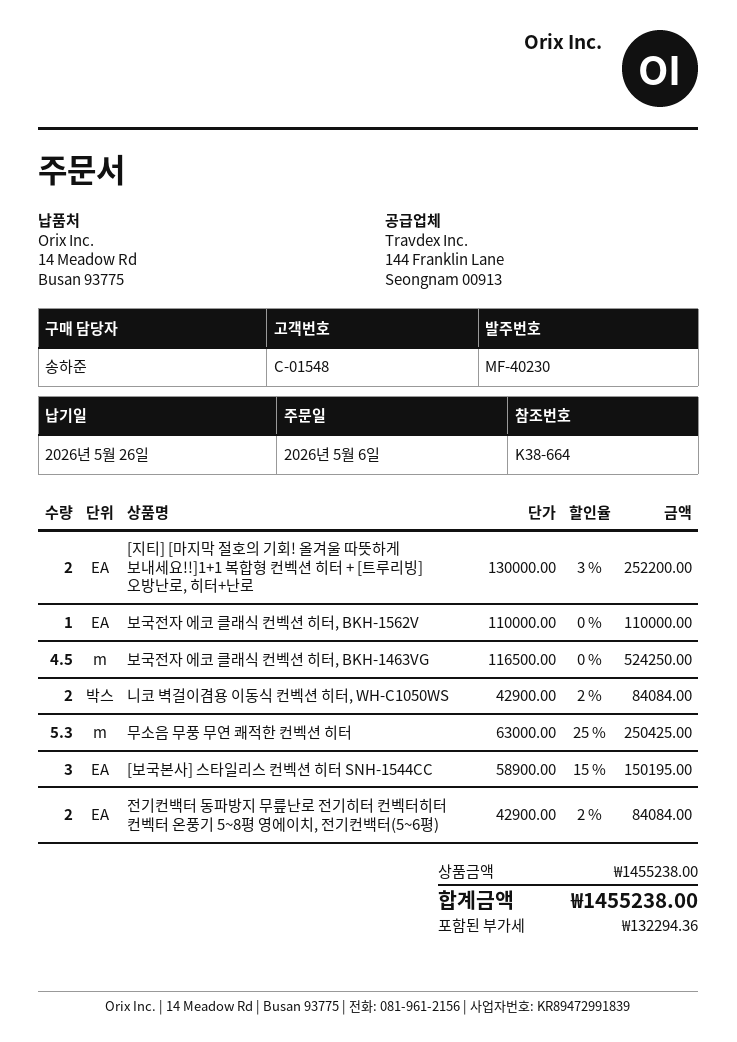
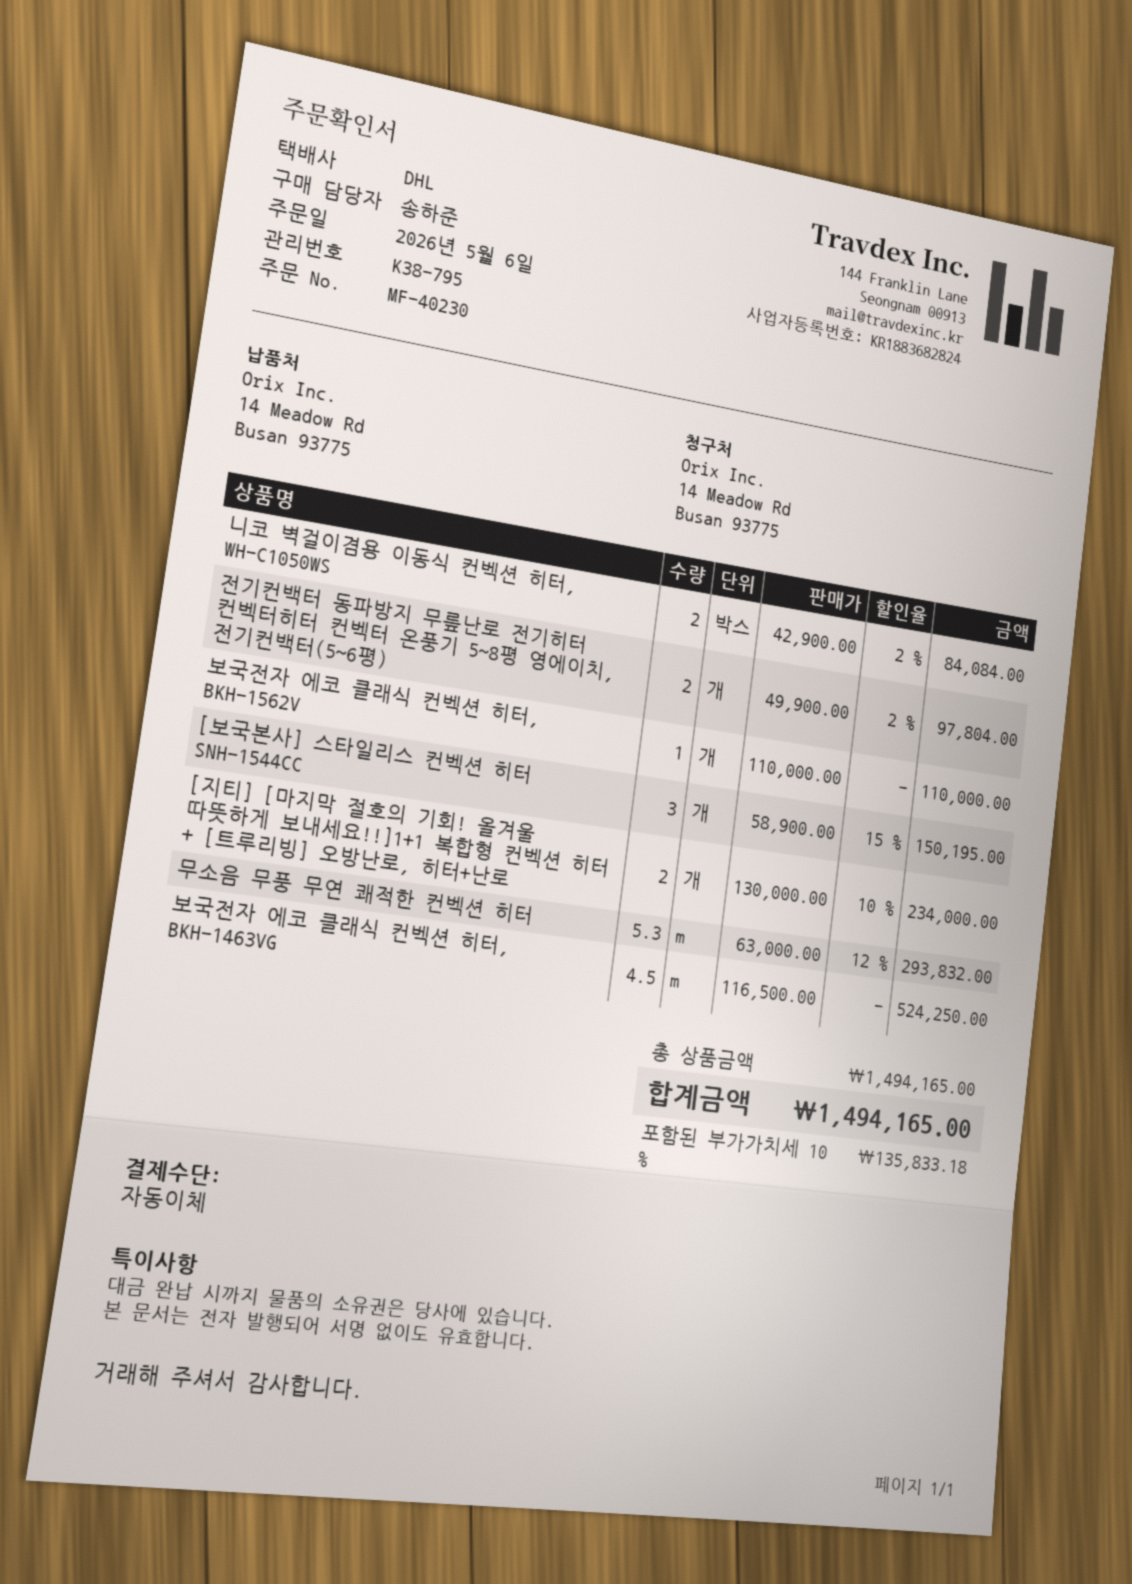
reference: K38-664 -> K38-795
[지티] [마지막 절호의 기회! 올겨울 따뜻하게 보내세요!!]1+1 복합형 컨벡션 히터 + [트루리빙] 오방난로, 히터+난로: 2 x 130000.00 - 3% = 252200.00 -> 2 x 130000.00 - 10% = 234000.00
무소음 무풍 무연 쾌적한 컨벡션 히터: 5.3 x 63000.00 - 25% = 250425.00 -> 5.3 x 63000.00 - 12% = 293832.00
전기컨백터 동파방지 무릎난로 전기히터 컨벡터히터 컨벡터 온풍기 5~8평 영에이치, 전기컨백터(5~6평): 2 x 42900.00 - 2% = 84084.00 -> 2 x 49900.00 - 2% = 97804.00
subtotal: 1455238.00 -> 1494165.00
tax: 132294.36 -> 135833.18
total: 1455238.00 -> 1494165.00

